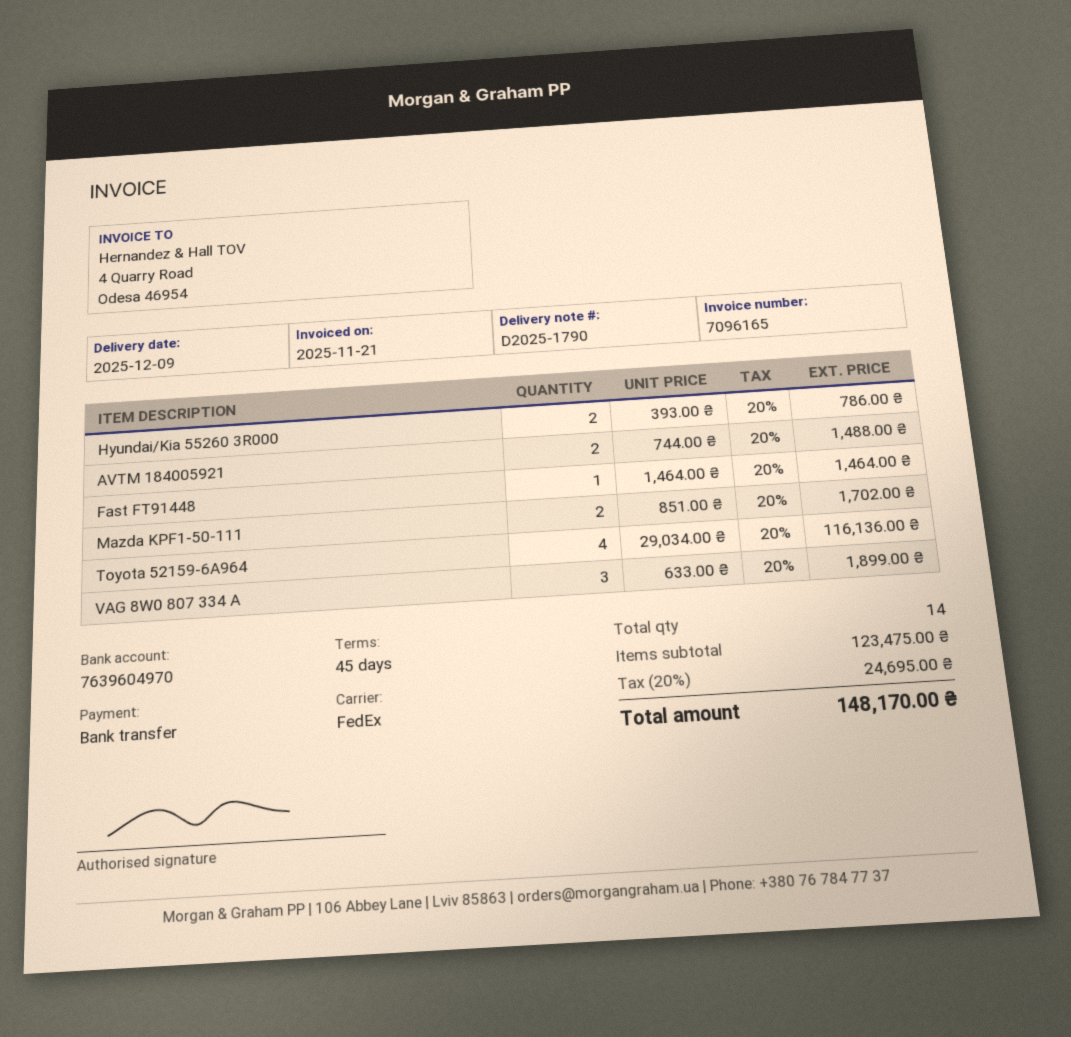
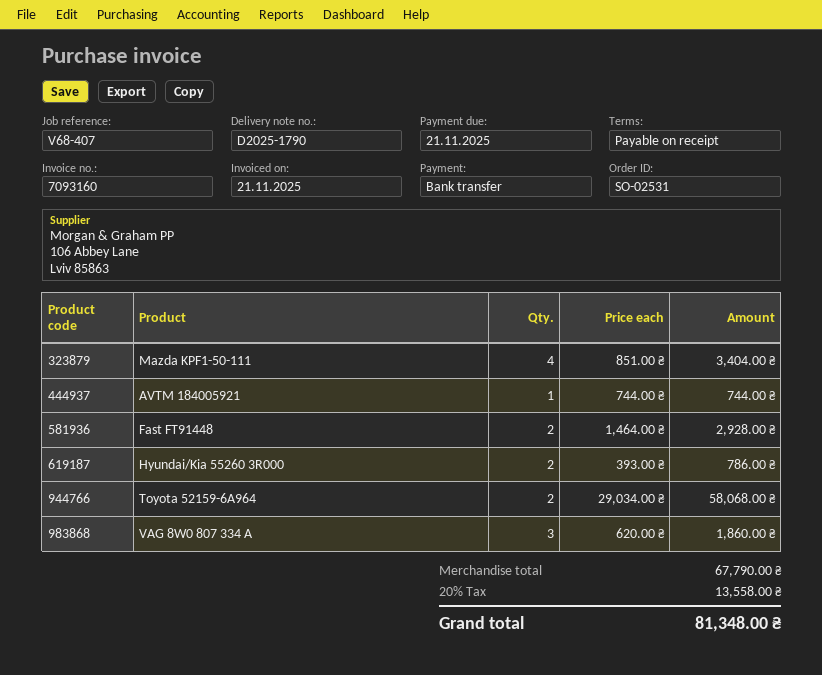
invoice number: 7096165 -> 7093160
payment terms: 45 days -> on receipt
AVTM 184005921: 2 x 744.00 = 1488.00 -> 1 x 744.00 = 744.00
Fast FT91448: 1 x 1464.00 = 1464.00 -> 2 x 1464.00 = 2928.00
Mazda KPF1-50-111: 2 x 851.00 = 1702.00 -> 4 x 851.00 = 3404.00
Toyota 52159-6A964: 4 x 29034.00 = 116136.00 -> 2 x 29034.00 = 58068.00
VAG 8W0 807 334 A: 3 x 633.00 = 1899.00 -> 3 x 620.00 = 1860.00
subtotal: 123475.00 -> 67790.00
tax: 20% = 24695.00 -> 20% = 13558.00
total: 148170.00 -> 81348.00

